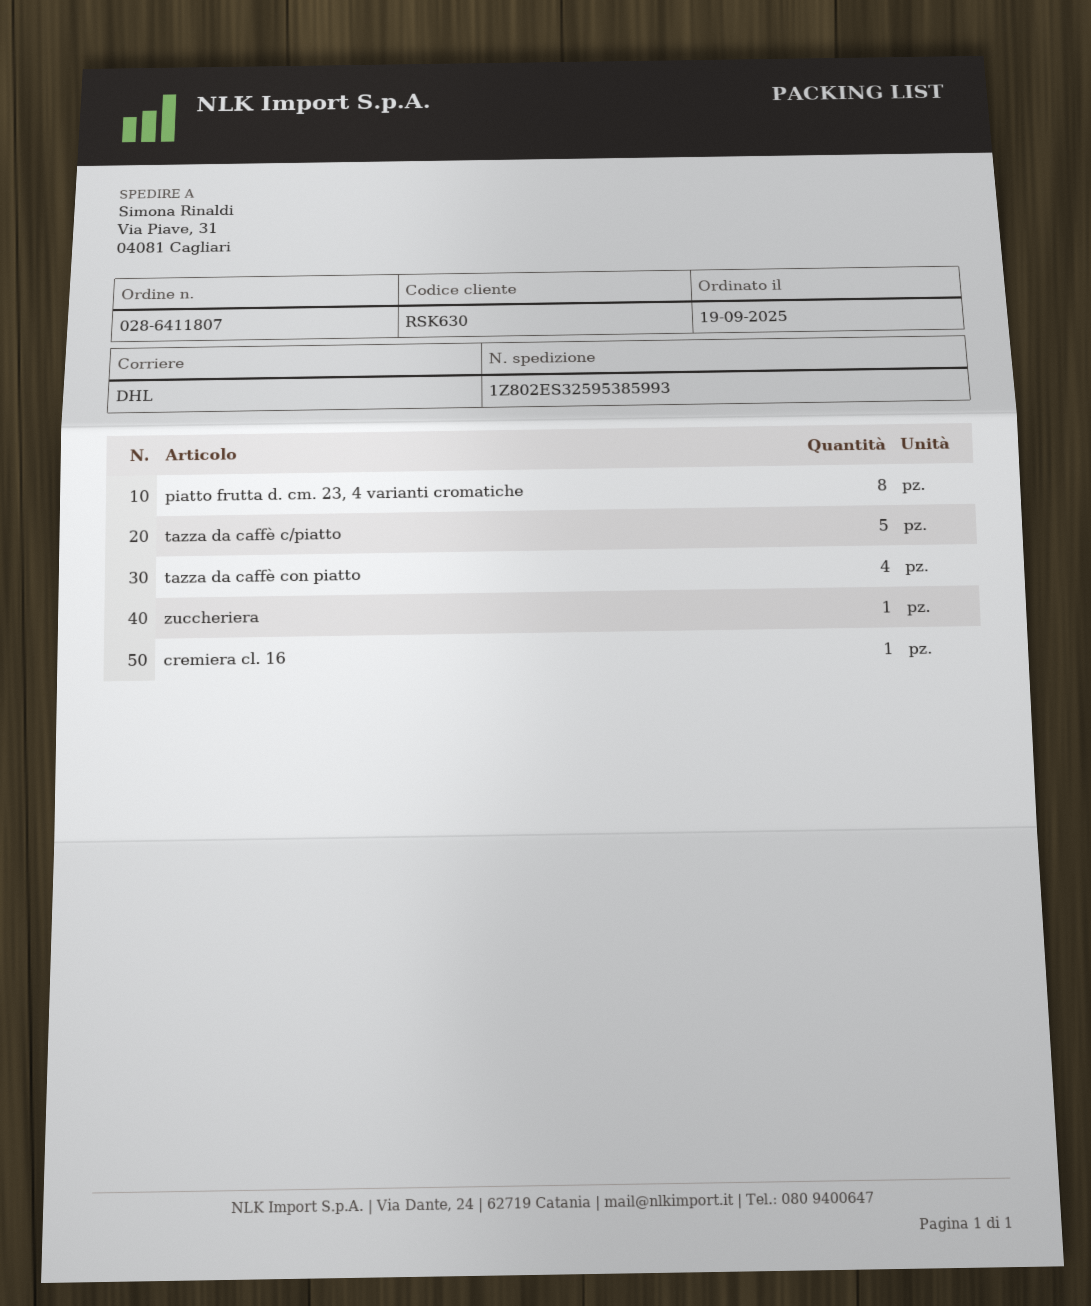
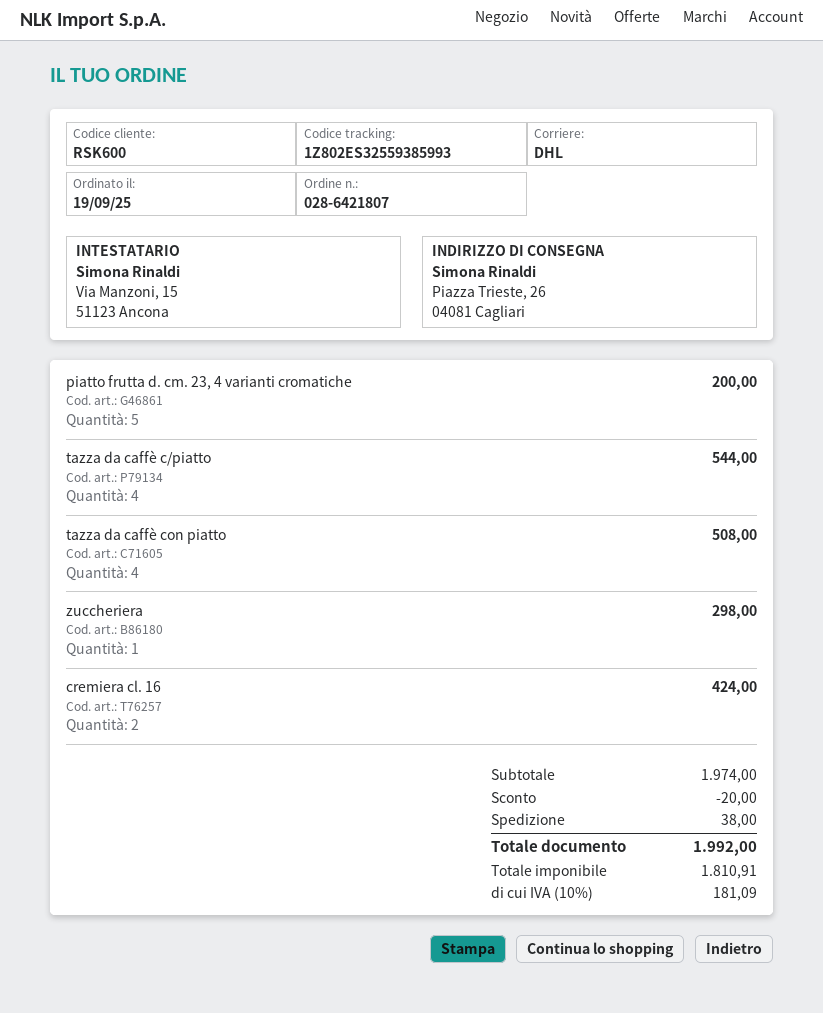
order number: 028-6411807 -> 028-6421807
customer number: RSK630 -> RSK600
tracking number: 1Z802ES32595385993 -> 1Z802ES32559385993
ship to: Via Piave, 31, 04081 Cagliari -> Piazza Trieste, 26, 04081 Cagliari
piatto frutta d. cm. 23, 4 varianti cromatiche: 8 -> 5
tazza da caffè c/piatto: 5 -> 4
cremiera cl. 16: 1 -> 2

